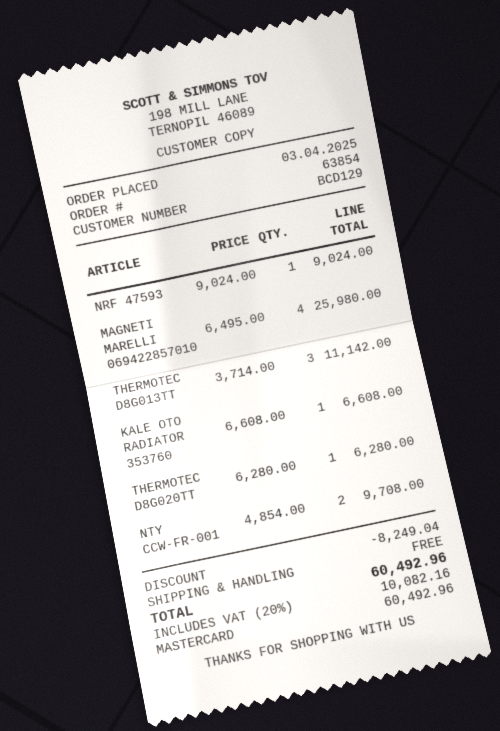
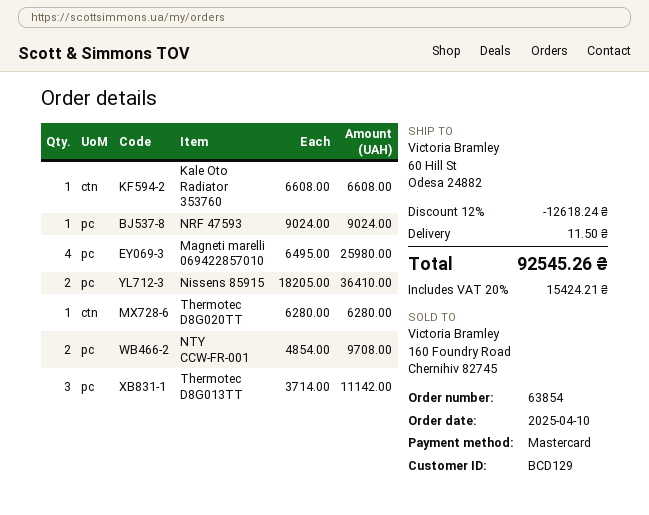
order date: 2025-04-03 -> 2025-04-10
Nissens 85915: none -> 2 x 18205.00 = 36410.00
discount: 8249.04 -> 12618.24
shipping: 0.00 -> 11.50
tax: 20% = 10082.16 -> 20% = 15424.21
total: 60492.96 -> 92545.26

